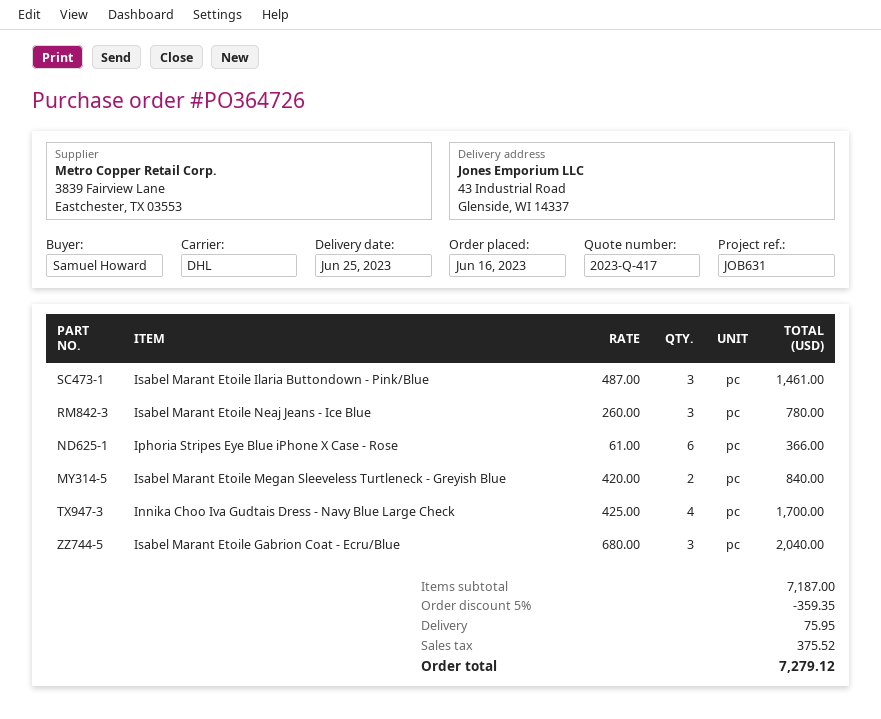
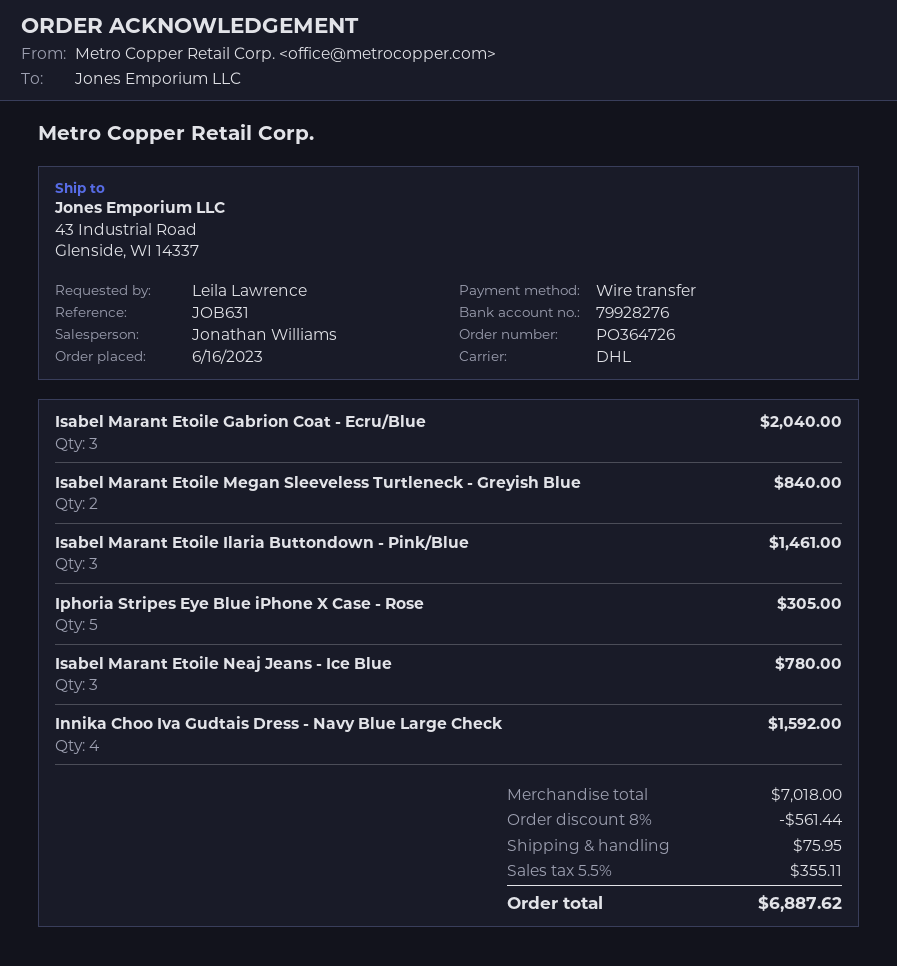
ordered by: Samuel Howard -> Leila Lawrence
Iphoria Stripes Eye Blue iPhone X Case - Rose: 6 for 366.00 -> 5 for 305.00
Innika Choo Iva Gudtais Dress - Navy Blue Large Check: 4 for 1700.00 -> 4 for 1592.00
subtotal: 7187.00 -> 7018.00
discount: 5% = 359.35 -> 8% = 561.44
tax: 375.52 -> 355.11
total: 7279.12 -> 6887.62

